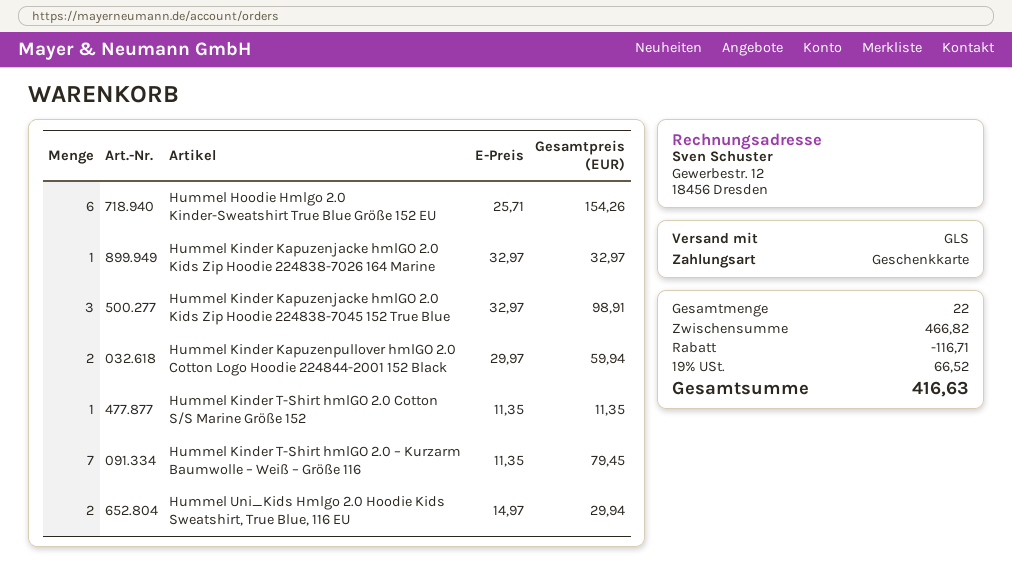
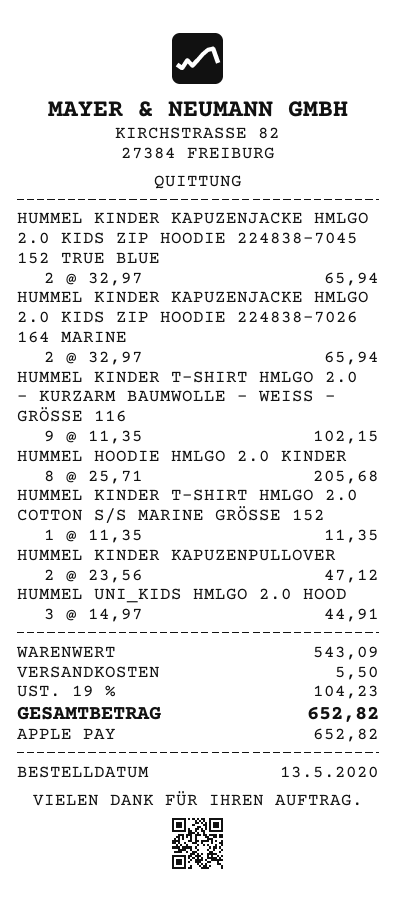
payment method: gift card -> Apple Pay
Hummel Hoodie Hmlgo 2.0 Kinder-Sweatshirt True Blue Größe 152 EU: 6 x 25.71 = 154.26 -> 8 x 25.71 = 205.68
Hummel Kinder Kapuzenjacke hmlGO 2.0 Kids Zip Hoodie 224838-7026 164 Marine: 1 x 32.97 = 32.97 -> 2 x 32.97 = 65.94
Hummel Kinder Kapuzenjacke hmlGO 2.0 Kids Zip Hoodie 224838-7045 152 True Blue: 3 x 32.97 = 98.91 -> 2 x 32.97 = 65.94
Hummel Kinder Kapuzenpullover hmlGO 2.0 Cotton Logo Hoodie 224844-2001 152 Black: 2 x 29.97 = 59.94 -> 2 x 23.56 = 47.12
Hummel Kinder T-Shirt hmlGO 2.0 – Kurzarm Baumwolle – Weiß – Größe 116: 7 x 11.35 = 79.45 -> 9 x 11.35 = 102.15
Hummel Uni_Kids Hmlgo 2.0 Hoodie Kids Sweatshirt, True Blue, 116 EU: 2 x 14.97 = 29.94 -> 3 x 14.97 = 44.91
subtotal: 466.82 -> 543.09
discount: 116.71 -> none
shipping: none -> 5.50
tax: 19% = 66.52 -> 19% = 104.23
total: 416.63 -> 652.82

